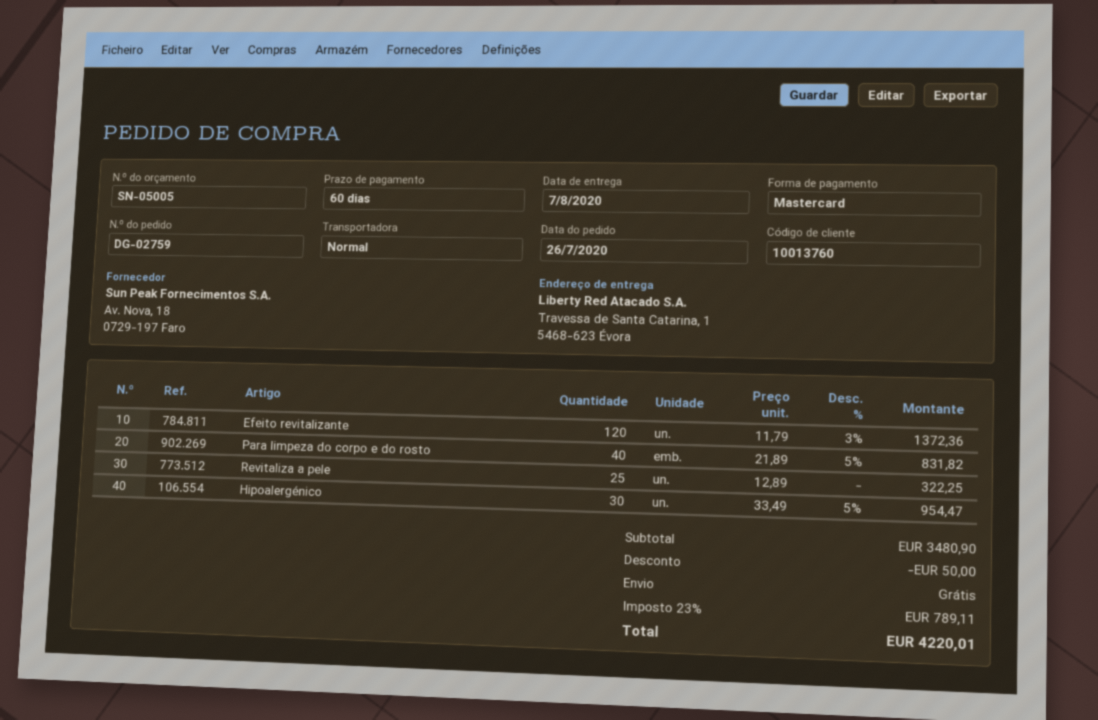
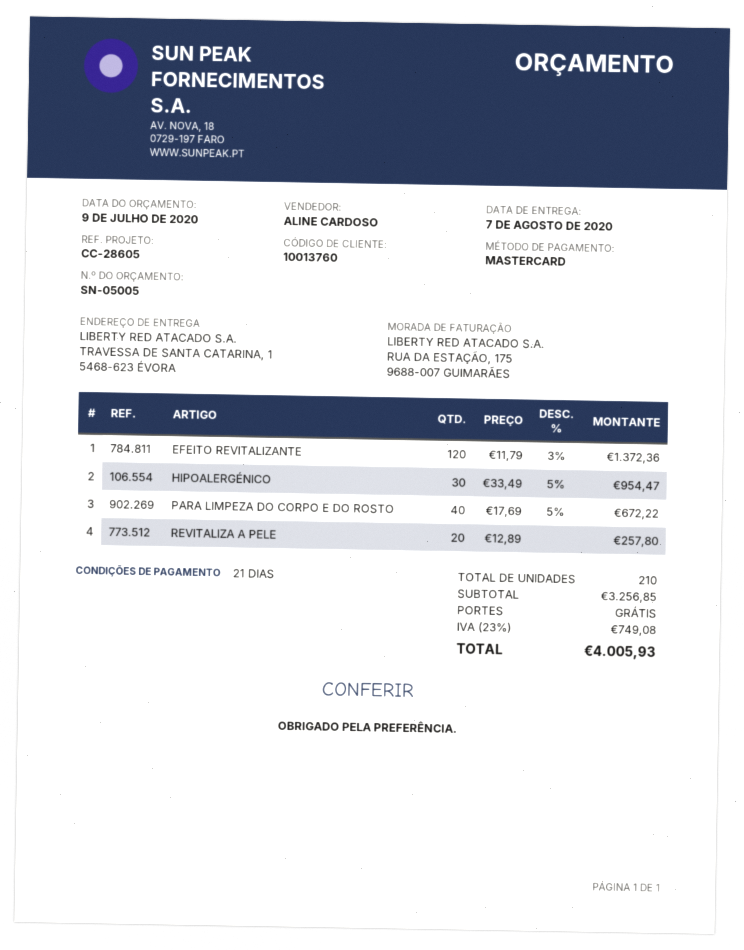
payment terms: 60 days -> 21 days
Para limpeza do corpo e do rosto: 40 x 21.89 - 5% = 831.82 -> 40 x 17.69 - 5% = 672.22
Revitaliza a pele: 25 x 12.89 = 322.25 -> 20 x 12.89 = 257.80
subtotal: 3480.90 -> 3256.85
discount: 50.00 -> none
tax: 23% = 789.11 -> 23% = 749.08
total: 4220.01 -> 4005.93

